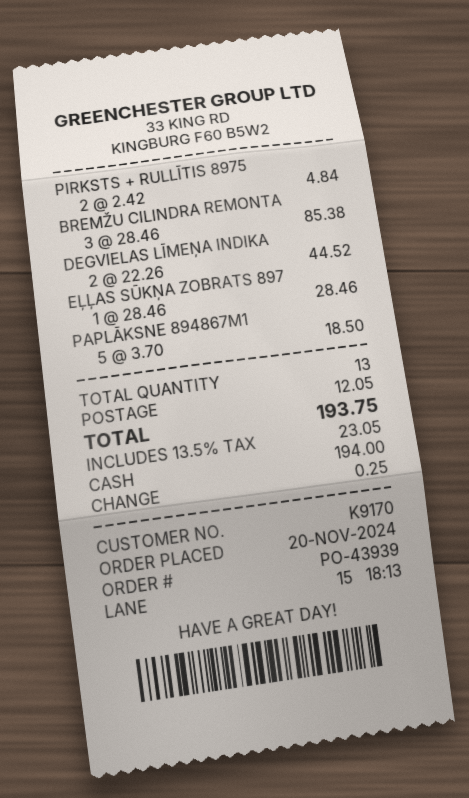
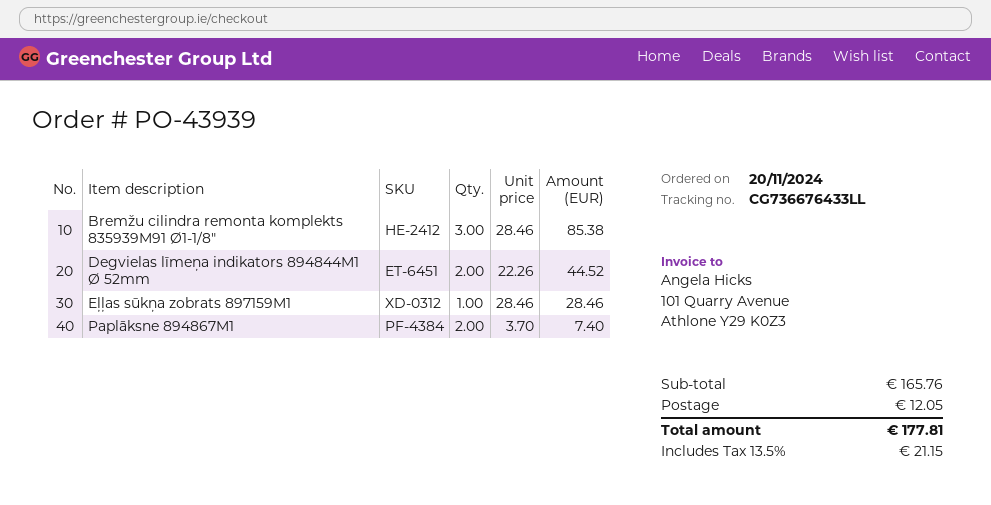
PIRKSTS + RULLĪTIS 8975: 2 x 2.42 = 4.84 -> none
PAPLĀKSNE 894867M1: 5 x 3.70 = 18.50 -> 2 x 3.70 = 7.40
tax: 13.5% = 23.05 -> 13.5% = 21.15
total: 193.75 -> 177.81

